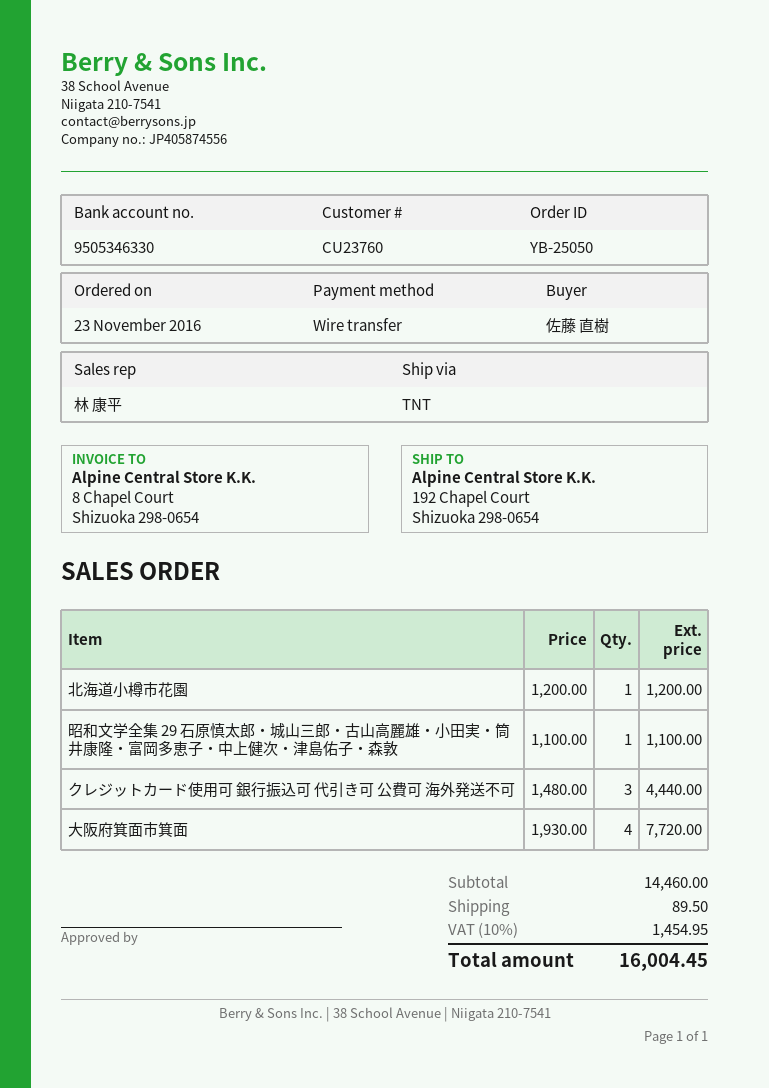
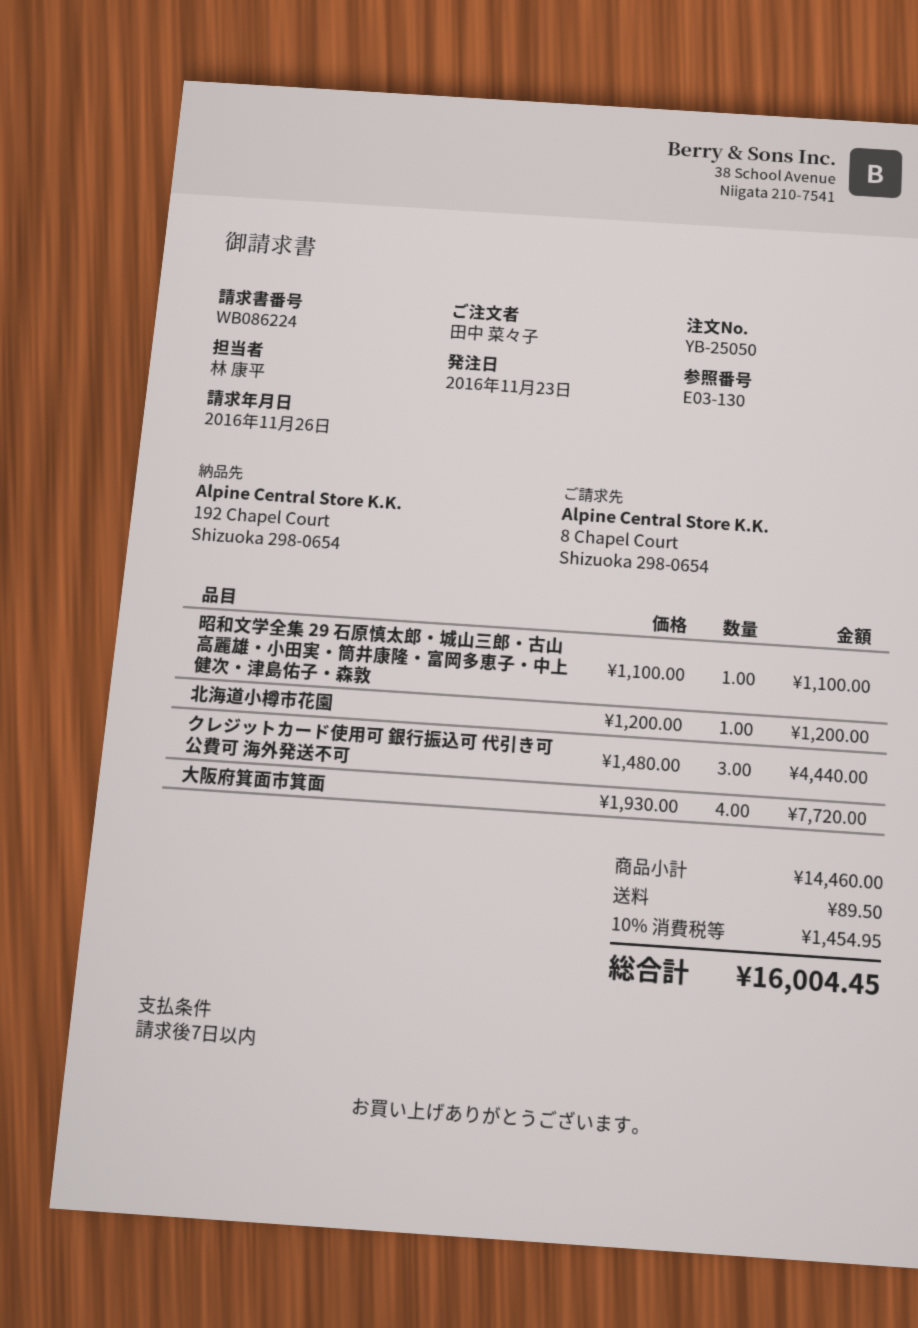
ordered by: 佐藤 直樹 -> 田中 菜々子

